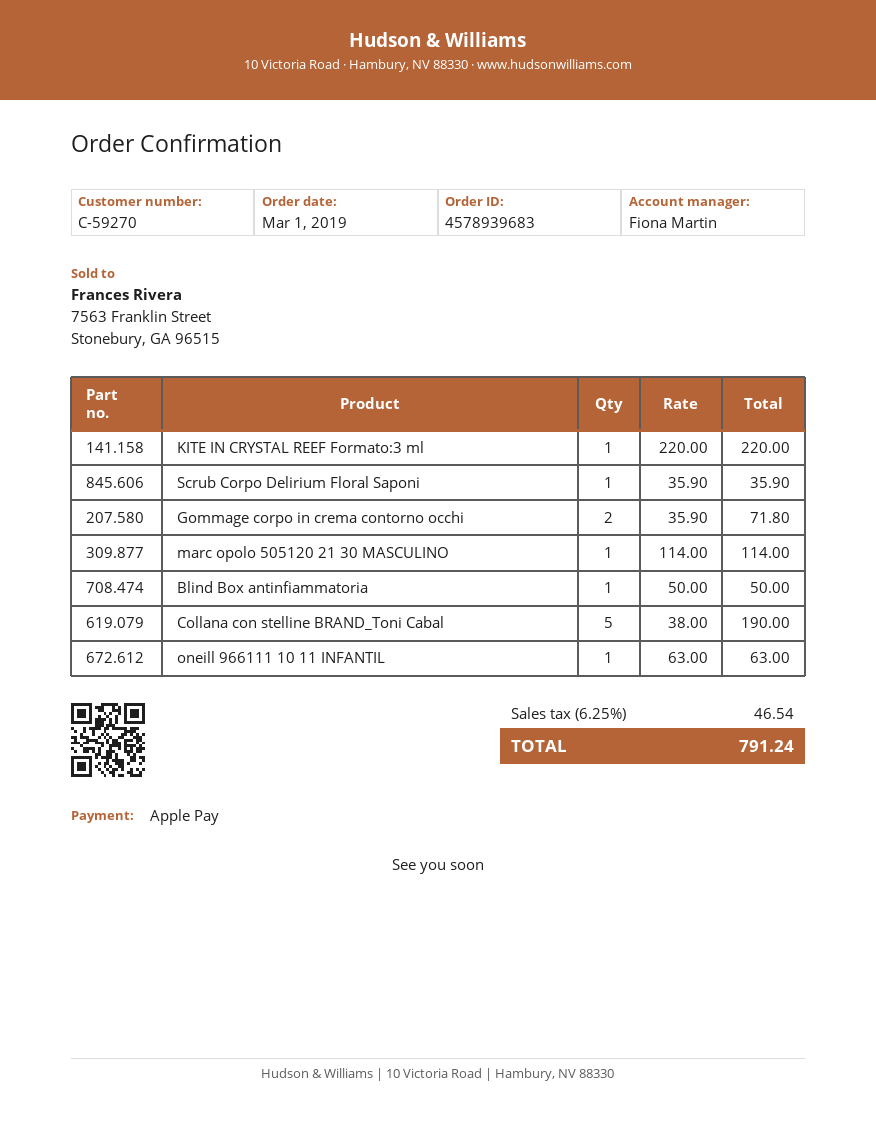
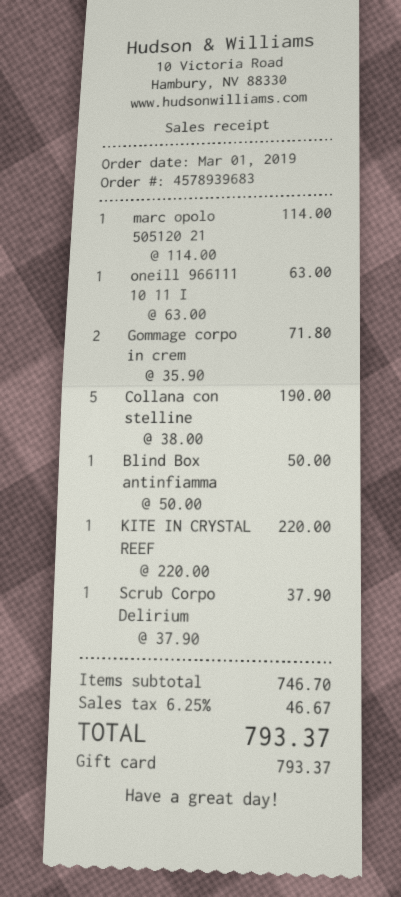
payment method: Apple Pay -> gift card
Scrub Corpo Delirium Floral Saponi: 1 x 35.90 = 35.90 -> 1 x 37.90 = 37.90
tax: 6.25% = 46.54 -> 6.25% = 46.67
total: 791.24 -> 793.37

